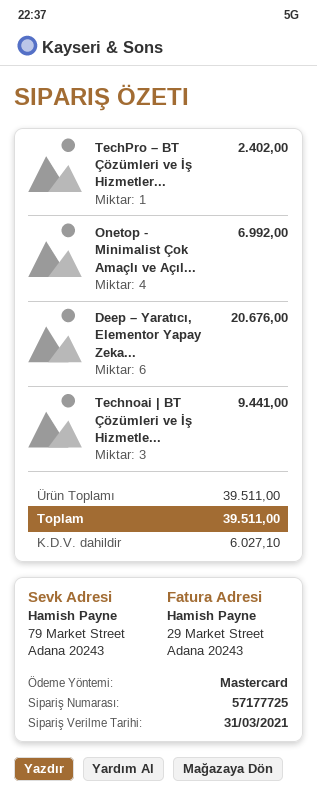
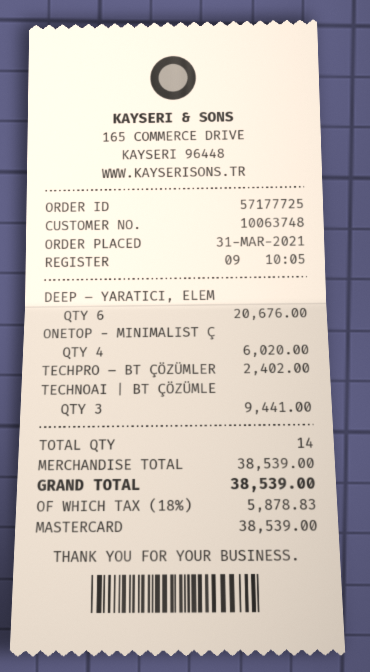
Onetop - Minimalist Çok Amaçlı ve Açıl...: 4 for 6992.00 -> 4 for 6020.00
subtotal: 39511.00 -> 38539.00
tax: 6027.10 -> 5878.83
total: 39511.00 -> 38539.00

